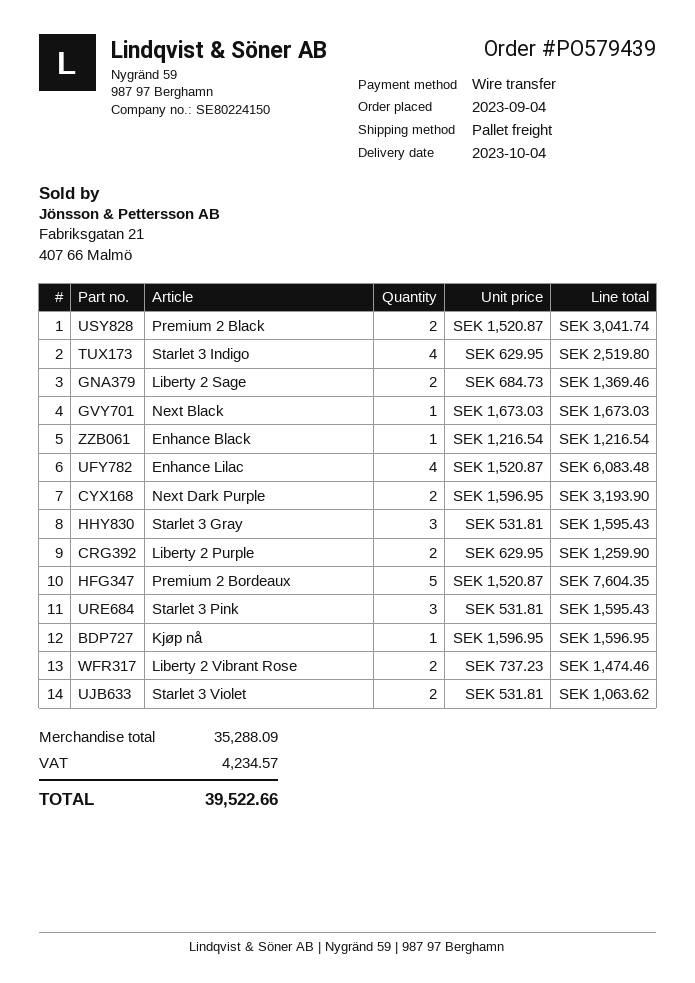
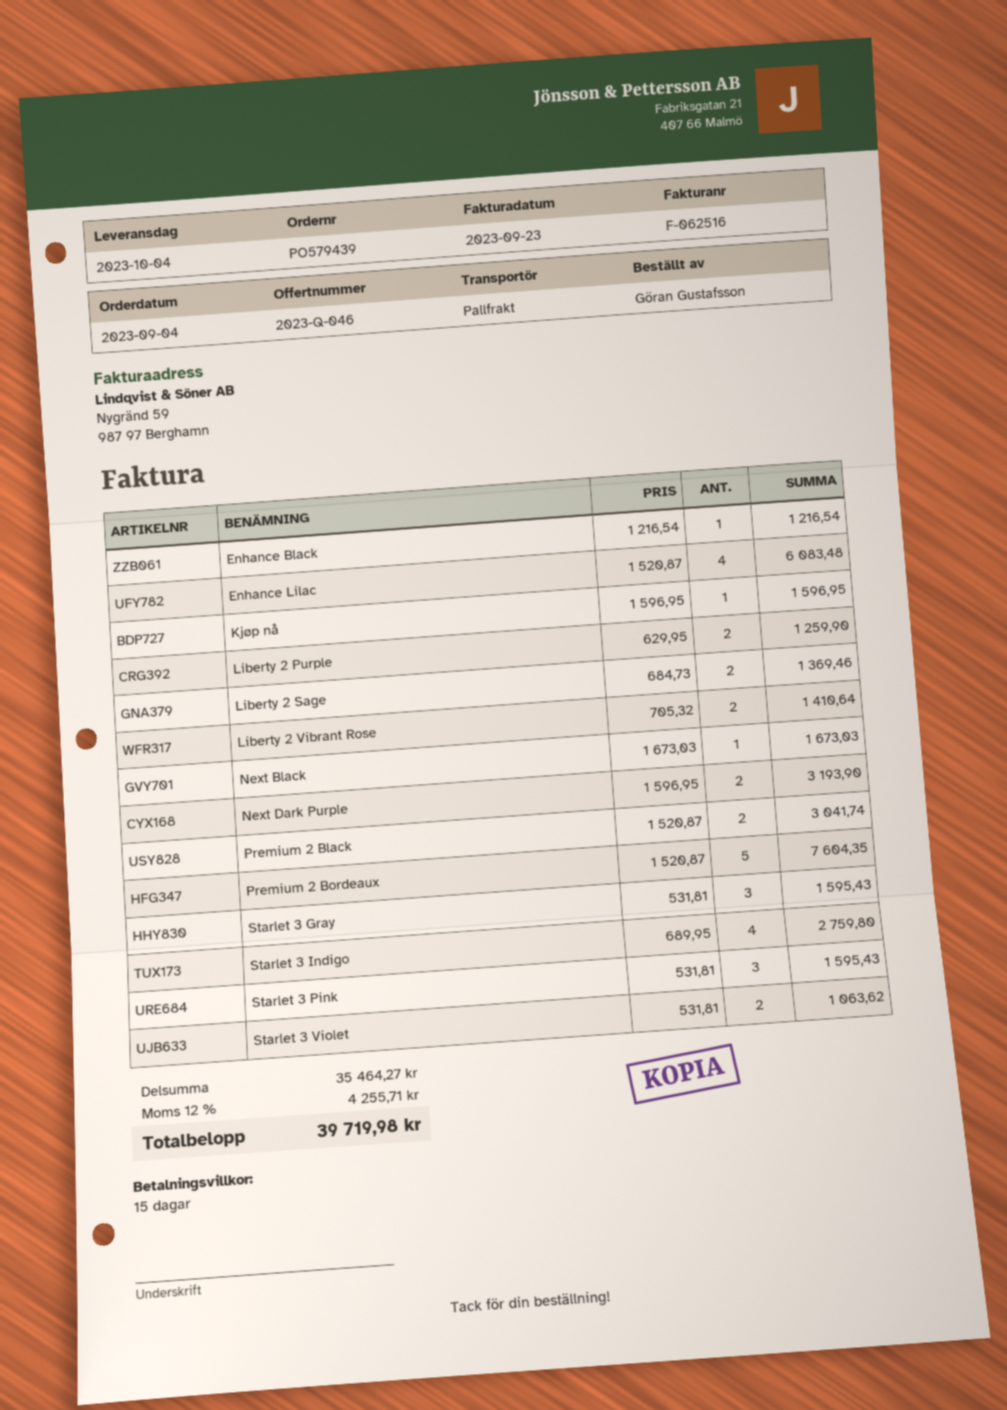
Starlet 3 Indigo: 4 x 629.95 = 2519.80 -> 4 x 689.95 = 2759.80
Liberty 2 Vibrant Rose: 2 x 737.23 = 1474.46 -> 2 x 705.32 = 1410.64
subtotal: 35288.09 -> 35464.27
tax: 4234.57 -> 4255.71
total: 39522.66 -> 39719.98

